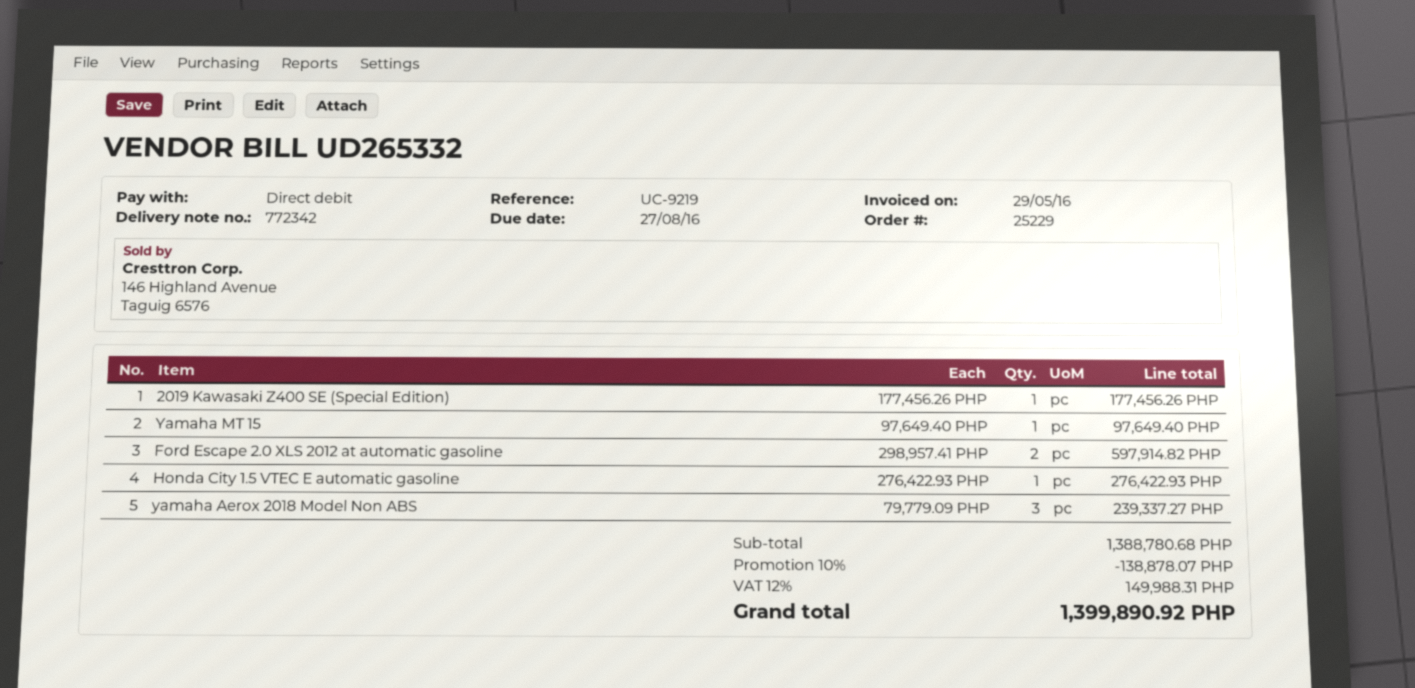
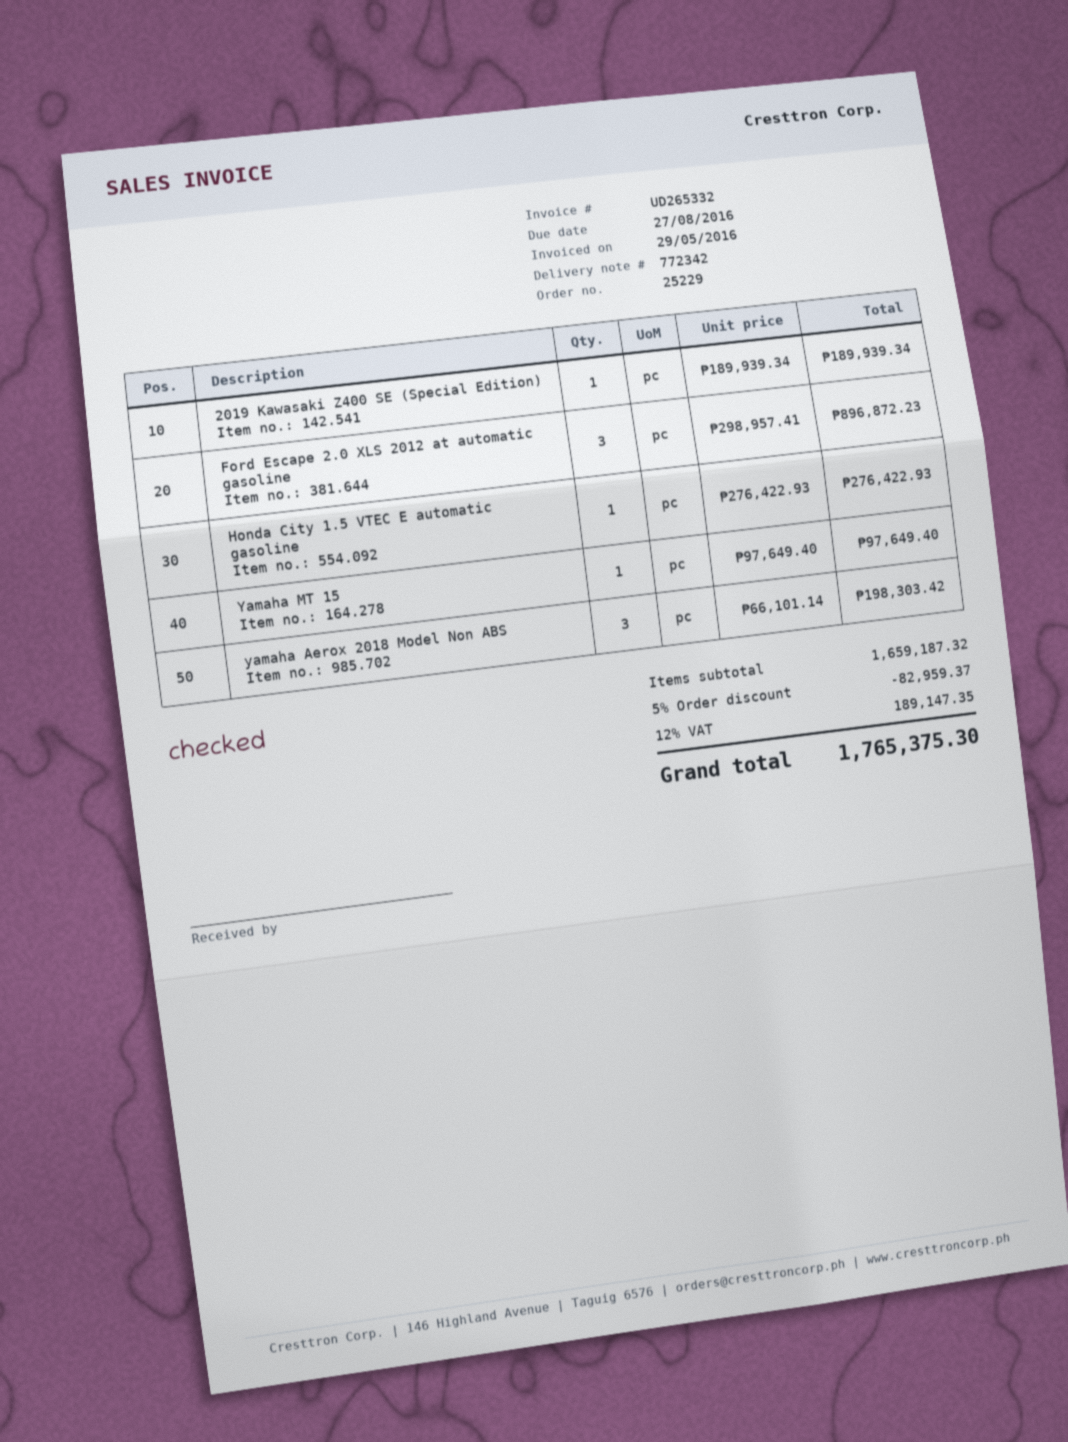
2019 Kawasaki Z400 SE (Special Edition): 1 x 177456.26 = 177456.26 -> 1 x 189939.34 = 189939.34
Ford Escape 2.0 XLS 2012 at automatic gasoline: 2 x 298957.41 = 597914.82 -> 3 x 298957.41 = 896872.23
yamaha Aerox 2018 Model Non ABS: 3 x 79779.09 = 239337.27 -> 3 x 66101.14 = 198303.42
subtotal: 1388780.68 -> 1659187.32
discount: 10% = 138878.07 -> 5% = 82959.37
tax: 12% = 149988.31 -> 12% = 189147.35
total: 1399890.92 -> 1765375.30

